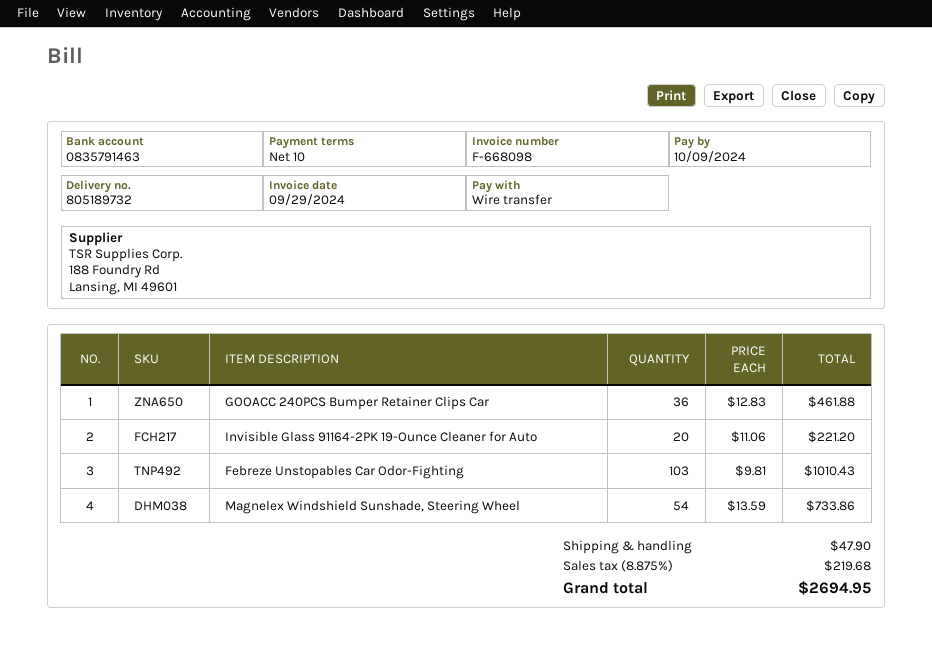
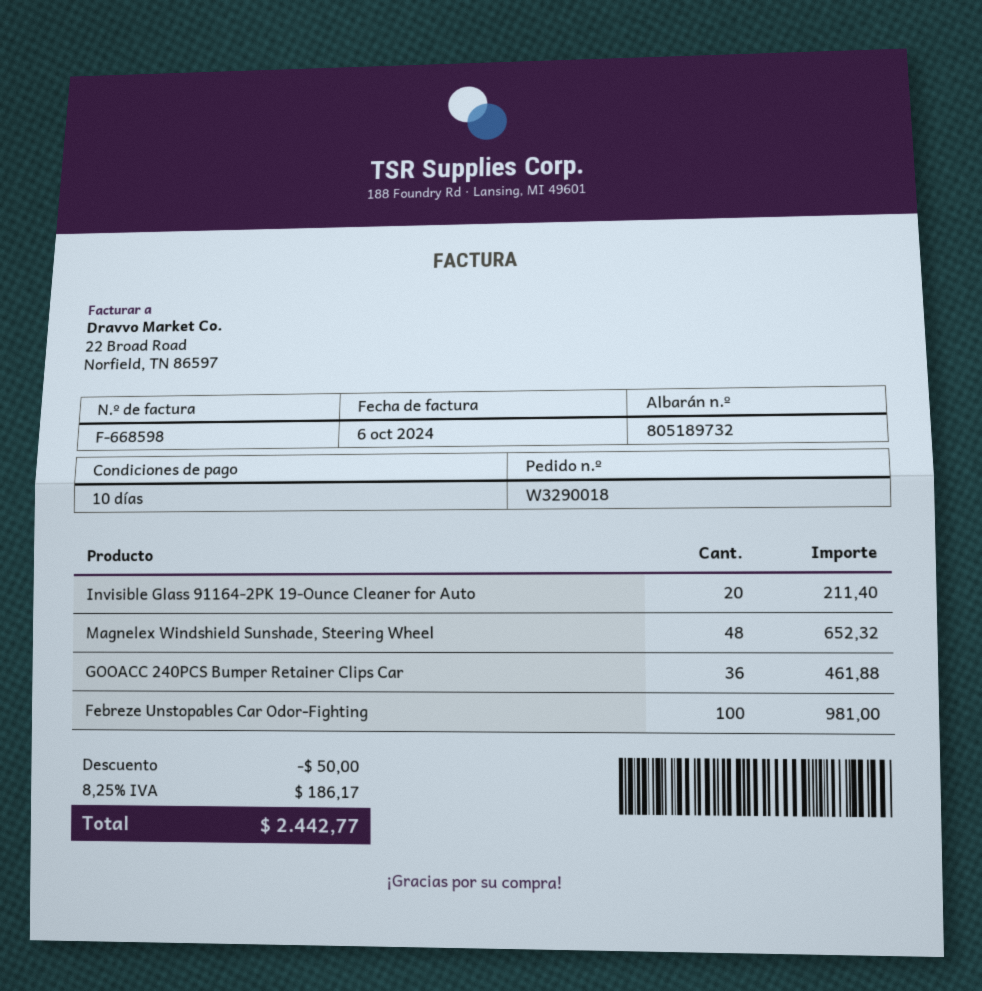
invoice number: F-668098 -> F-668598
invoice date: 2024-09-29 -> 2024-10-06
Invisible Glass 91164-2PK 19-Ounce Cleaner for Auto: 20 for 221.20 -> 20 for 211.40
Febreze Unstopables Car Odor-Fighting: 103 for 1010.43 -> 100 for 981.00
Magnelex Windshield Sunshade, Steering Wheel: 54 for 733.86 -> 48 for 652.32
discount: none -> 50.00
shipping: 47.90 -> none
tax: 8.875% = 219.68 -> 8.25% = 186.17
total: 2694.95 -> 2442.77

